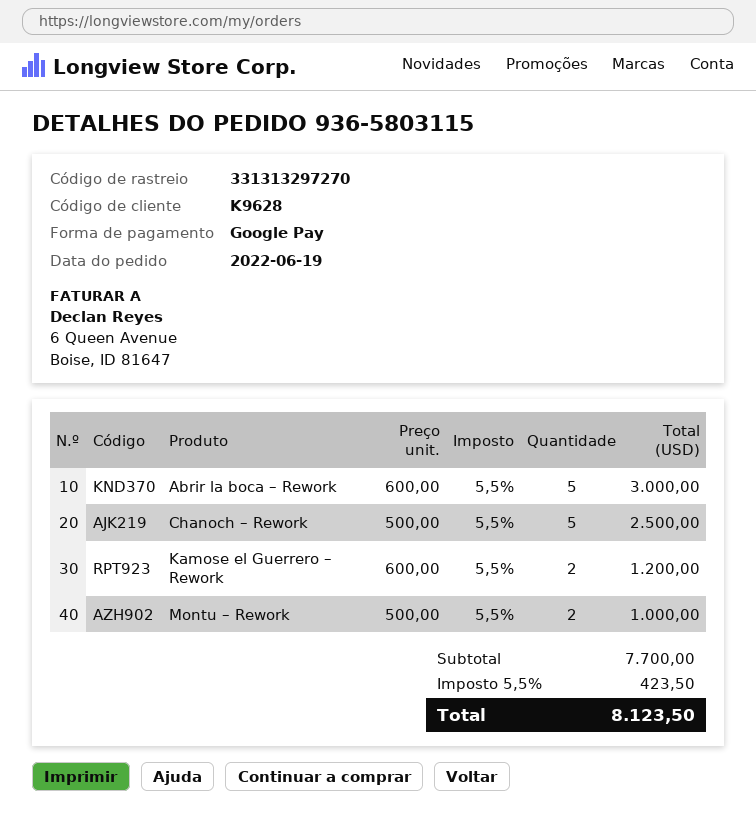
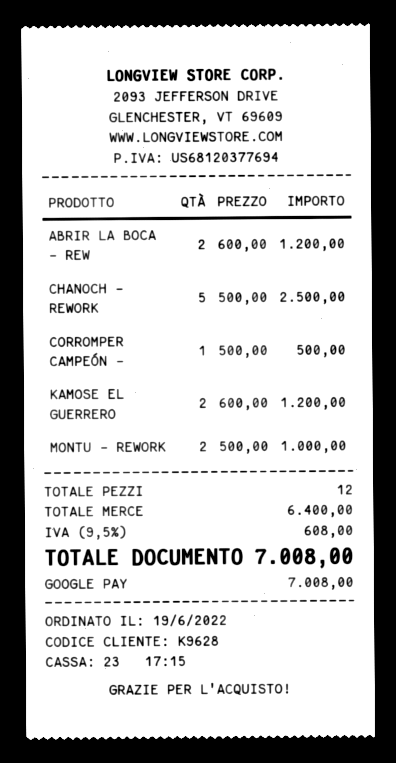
Abrir la boca – Rework: 5 x 600.00 = 3000.00 -> 2 x 600.00 = 1200.00
CORROMPER CAMPEÓN –: none -> 1 x 500.00 = 500.00
subtotal: 7700.00 -> 6400.00
tax: 5.5% = 423.50 -> 9.5% = 608.00
total: 8123.50 -> 7008.00

